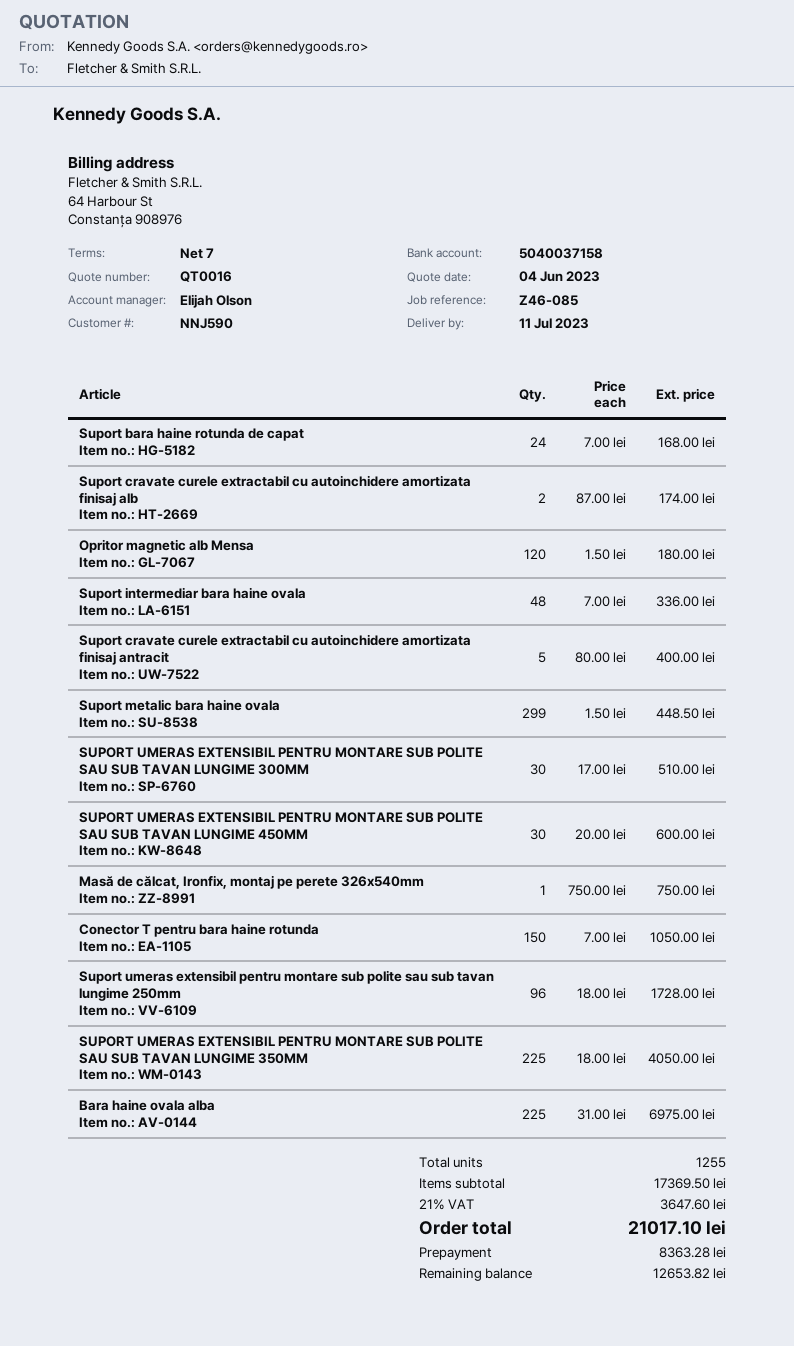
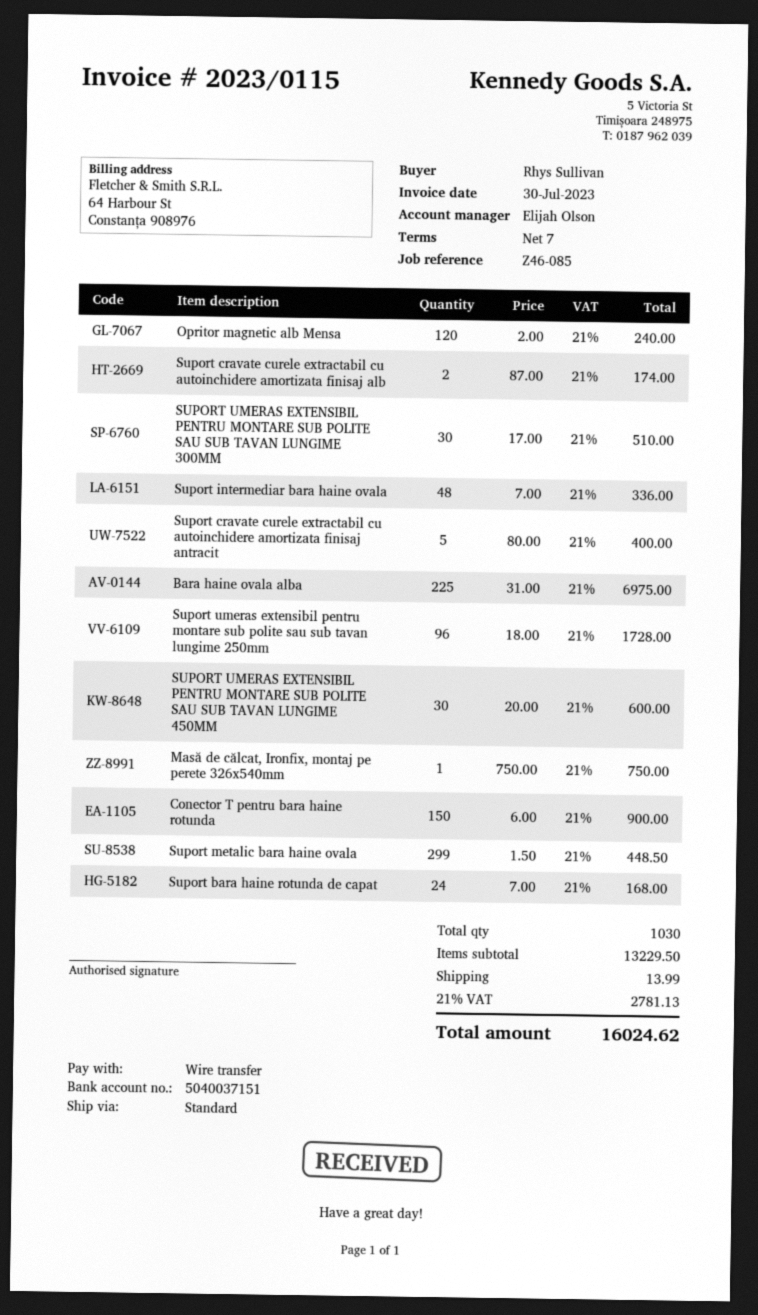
bank account: 5040037158 -> 5040037151
Opritor magnetic alb Mensa: 120 x 1.50 = 180.00 -> 120 x 2.00 = 240.00
Conector T pentru bara haine rotunda: 150 x 7.00 = 1050.00 -> 150 x 6.00 = 900.00
SUPORT UMERAS EXTENSIBIL PENTRU MONTARE SUB POLITE SAU SUB TAVAN LUNGIME 350MM: 225 x 18.00 = 4050.00 -> none
total quantity: 1255 -> 1030
subtotal: 17369.50 -> 13229.50
shipping: none -> 13.99
tax: 21% = 3647.60 -> 21% = 2781.13
total: 21017.10 -> 16024.62

